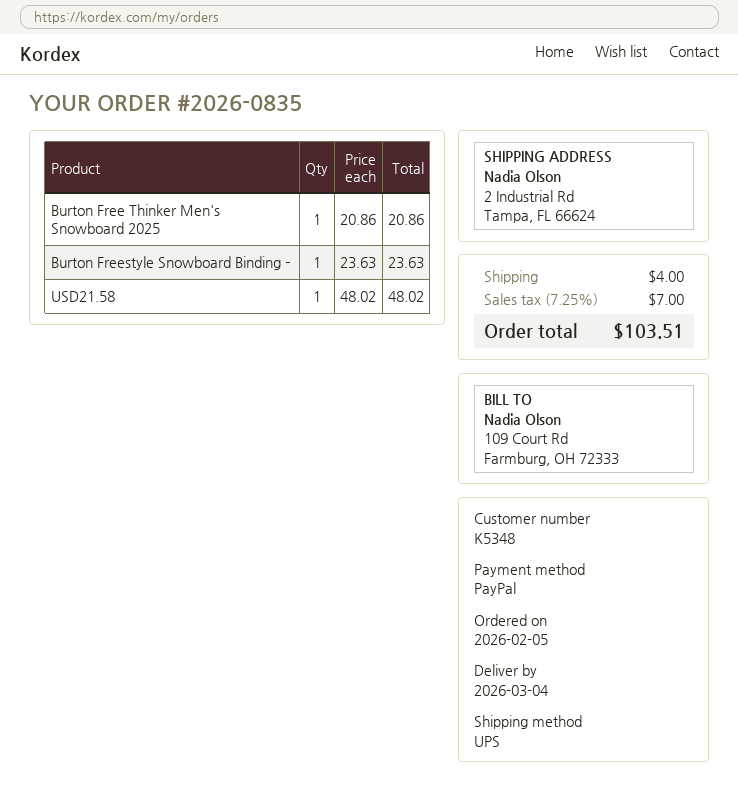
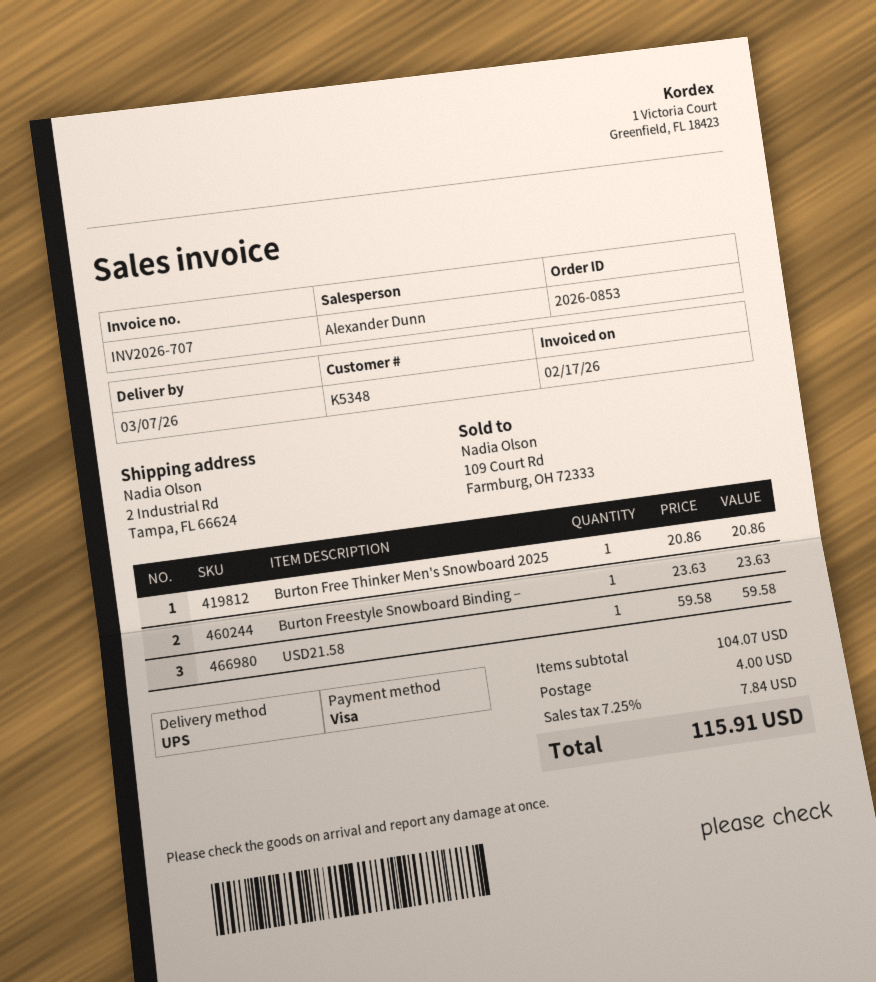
order number: 2026-0835 -> 2026-0853
delivery date: 2026-03-04 -> 2026-03-07
payment method: PayPal -> Visa
USD21.58: 1 x 48.02 = 48.02 -> 1 x 59.58 = 59.58
tax: 7.25% = 7.00 -> 7.25% = 7.84
total: 103.51 -> 115.91

